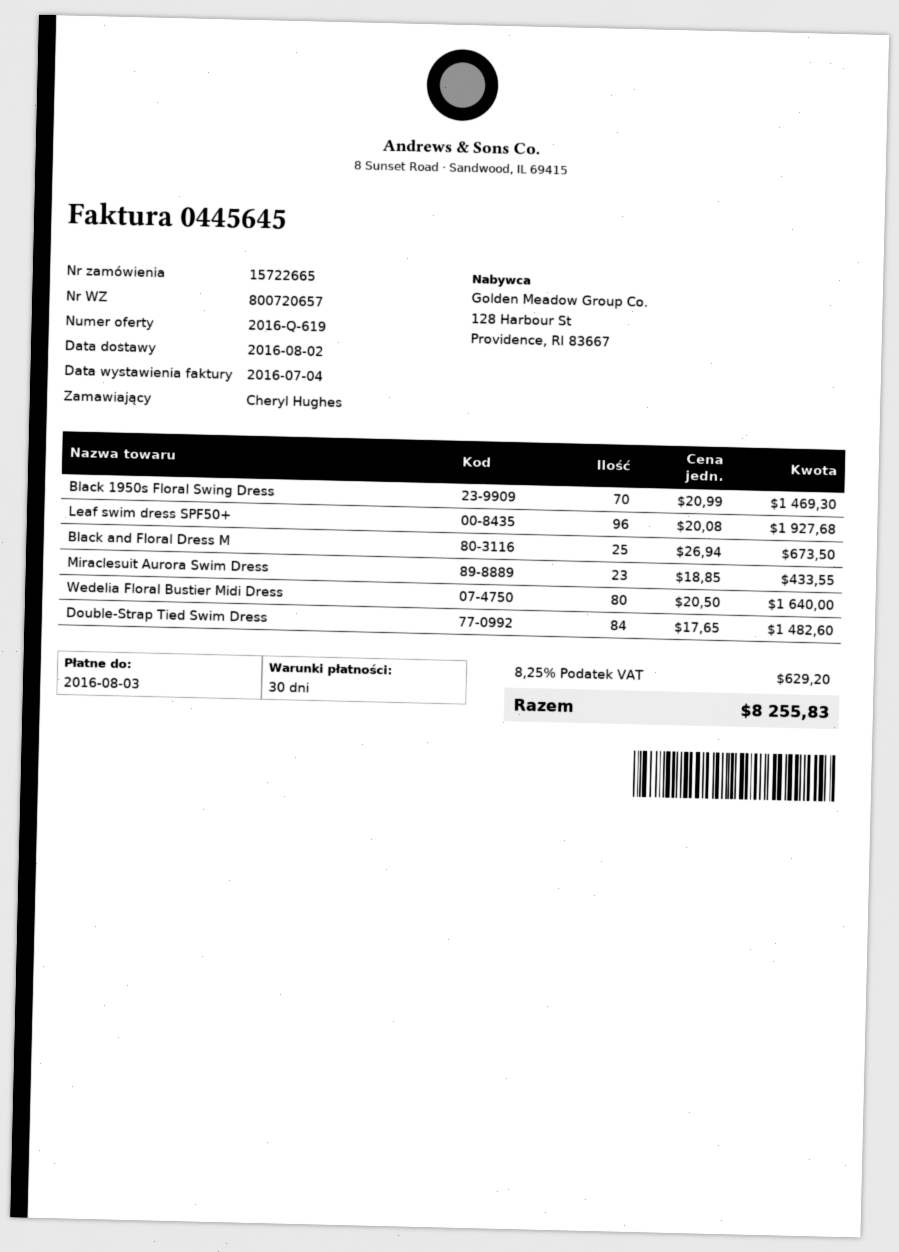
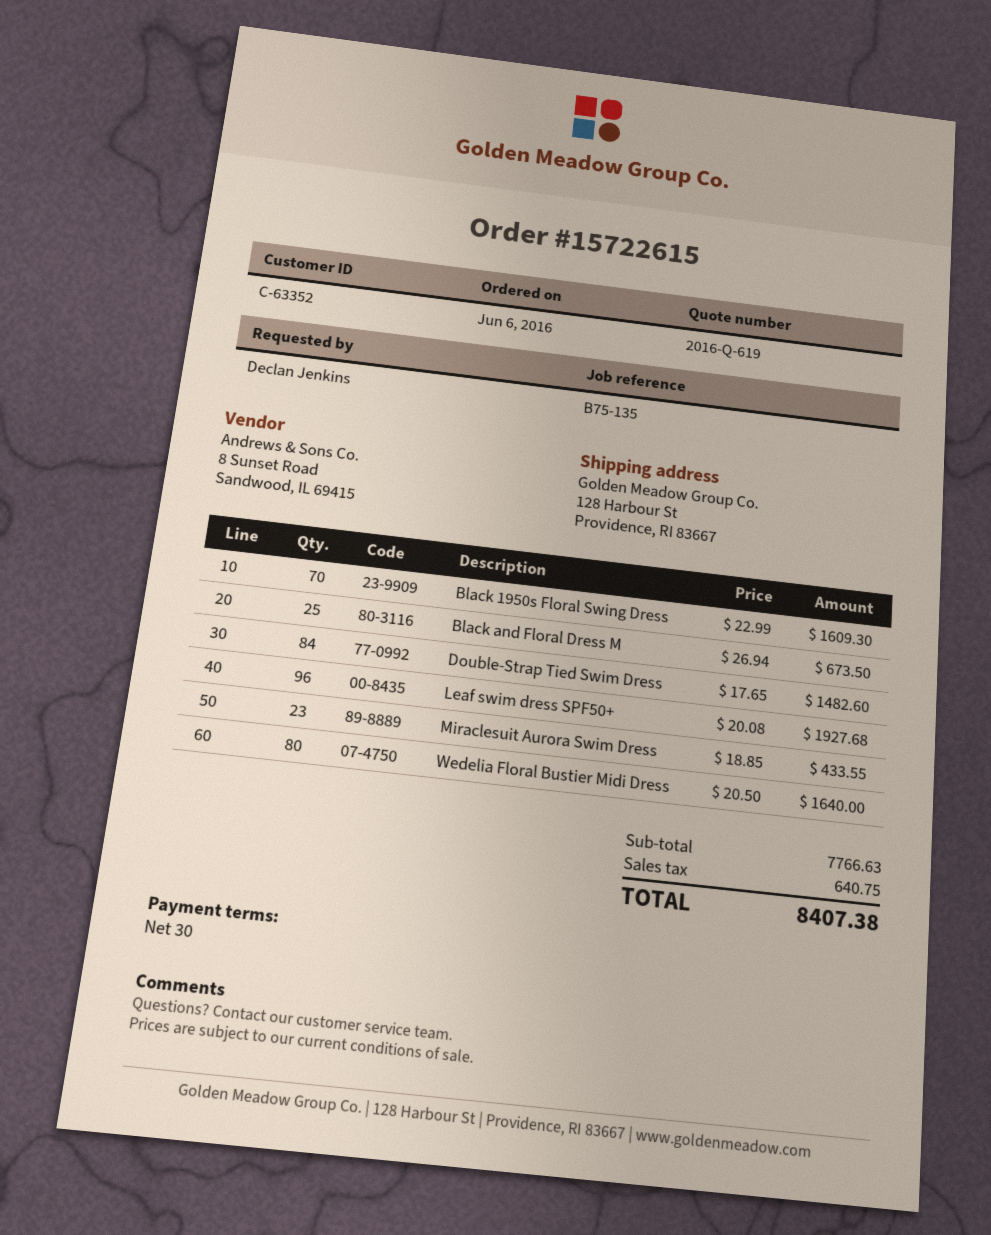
order number: 15722665 -> 15722615
ordered by: Cheryl Hughes -> Declan Jenkins
Black 1950s Floral Swing Dress: 70 x 20.99 = 1469.30 -> 70 x 22.99 = 1609.30
tax: 629.20 -> 640.75
total: 8255.83 -> 8407.38

